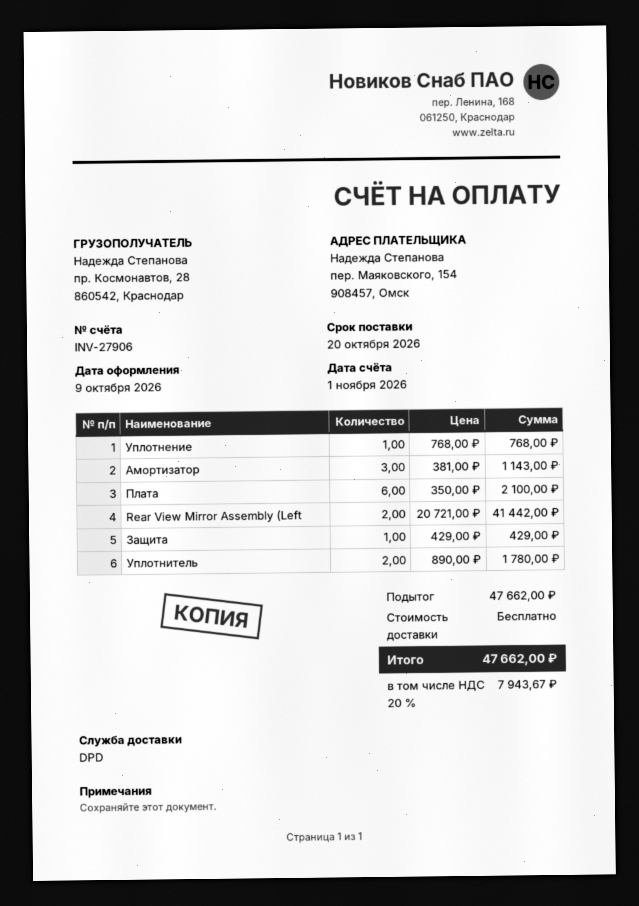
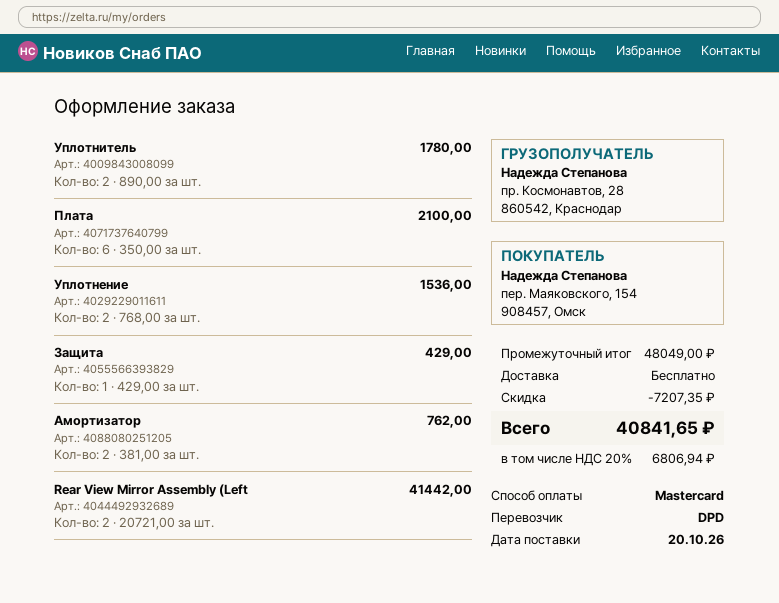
Уплотнение: 1 x 768.00 = 768.00 -> 2 x 768.00 = 1536.00
Амортизатор: 3 x 381.00 = 1143.00 -> 2 x 381.00 = 762.00
subtotal: 47662.00 -> 48049.00
discount: none -> 7207.35
tax: 20% = 7943.67 -> 20% = 6806.94
total: 47662.00 -> 40841.65

